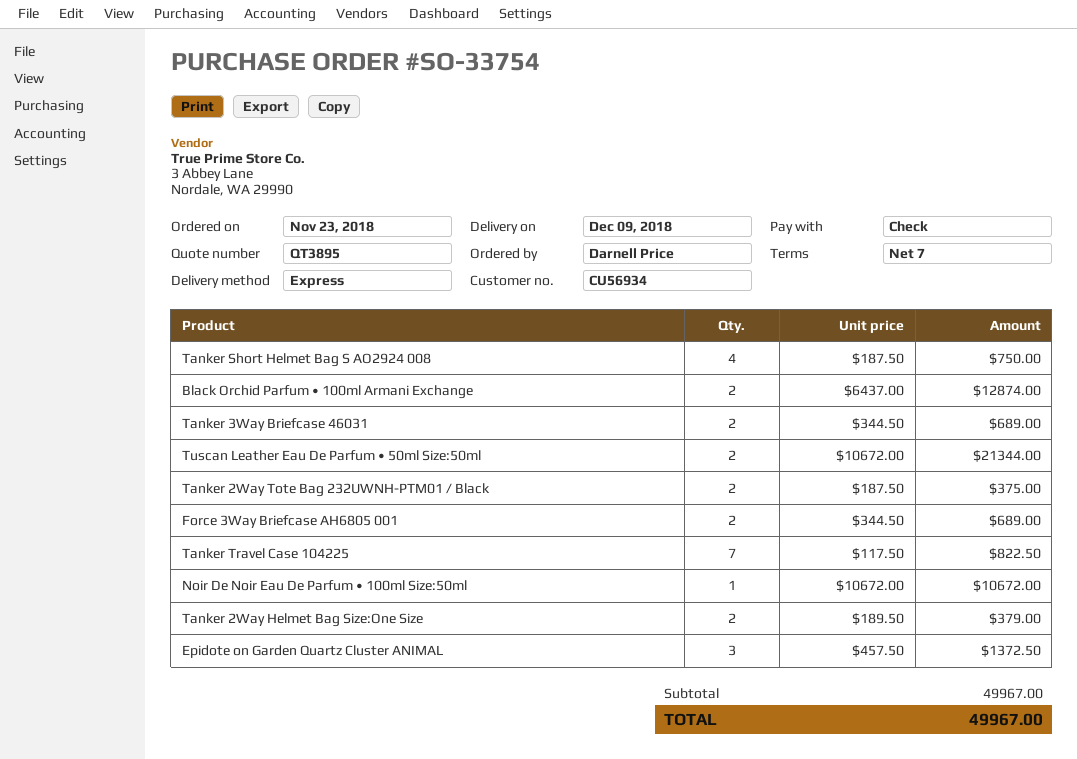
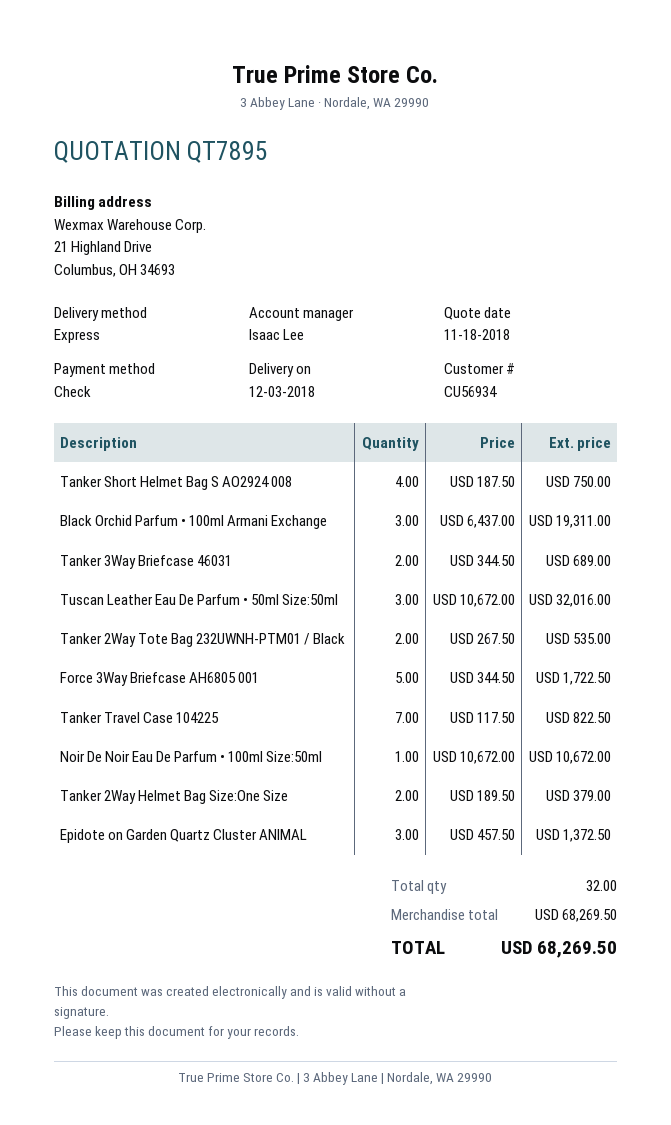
quote number: QT3895 -> QT7895
delivery date: 2018-12-09 -> 2018-12-03
Black Orchid Parfum • 100ml Armani Exchange: 2 x 6437.00 = 12874.00 -> 3 x 6437.00 = 19311.00
Tuscan Leather Eau De Parfum • 50ml Size:50ml: 2 x 10672.00 = 21344.00 -> 3 x 10672.00 = 32016.00
Tanker 2Way Tote Bag 232UWNH-PTM01 / Black: 2 x 187.50 = 375.00 -> 2 x 267.50 = 535.00
Force 3Way Briefcase AH6805 001: 2 x 344.50 = 689.00 -> 5 x 344.50 = 1722.50
subtotal: 49967.00 -> 68269.50
total: 49967.00 -> 68269.50

